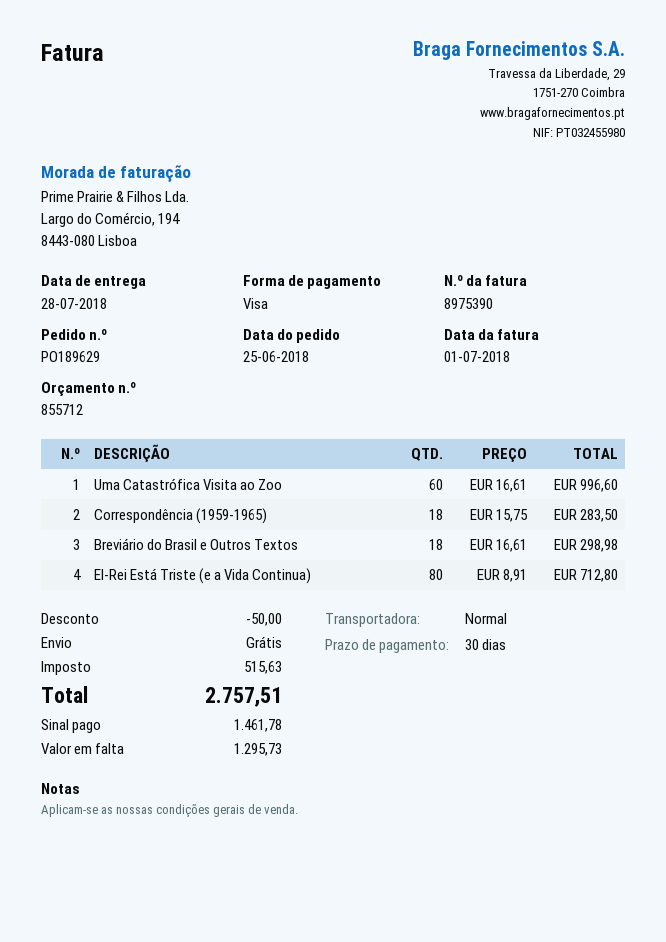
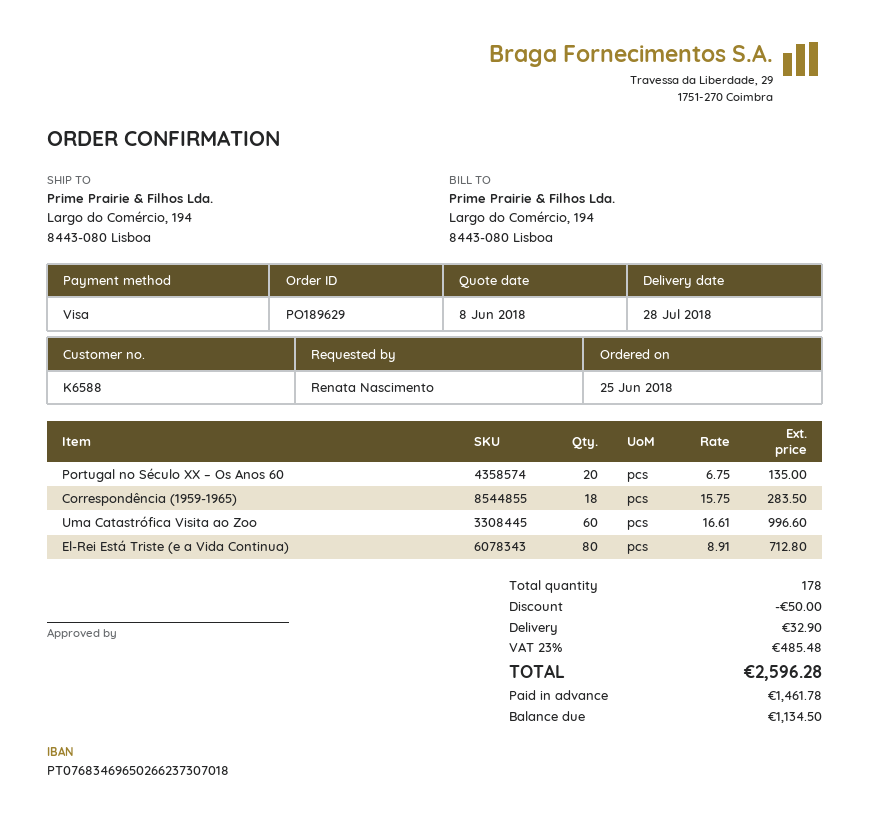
Breviário do Brasil e Outros Textos: 18 x 16.61 = 298.98 -> none
Portugal no Século XX – Os Anos 60: none -> 20 x 6.75 = 135.00
shipping: 0.00 -> 32.90
tax: 515.63 -> 485.48
total: 2757.51 -> 2596.28
balance: 1295.73 -> 1134.50

